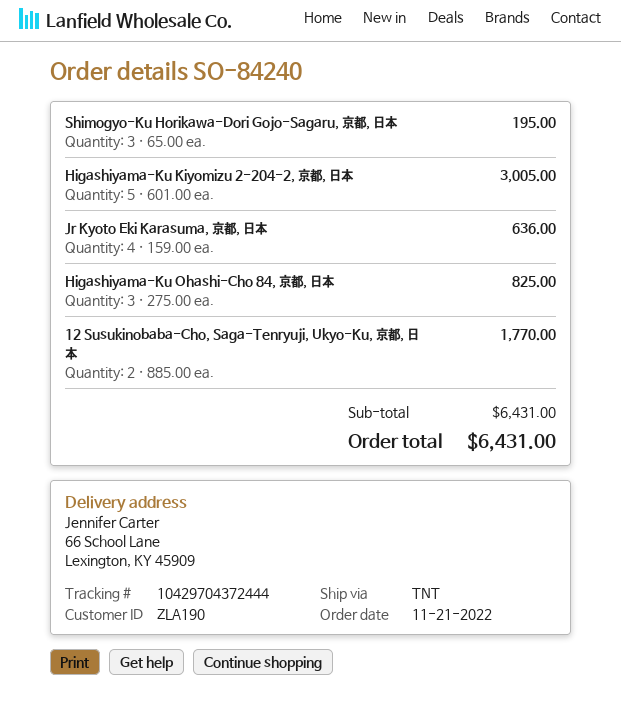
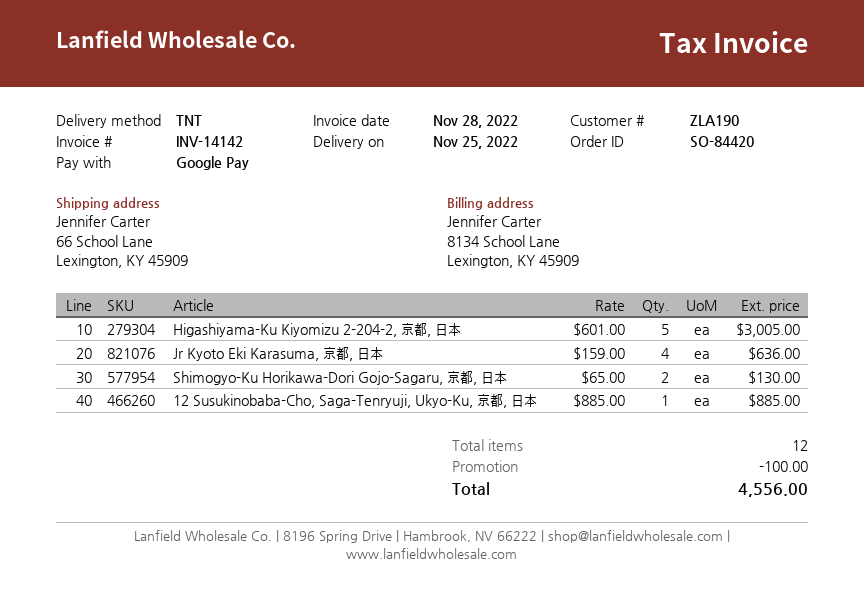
order number: SO-84240 -> SO-84420
Shimogyo-Ku Horikawa-Dori Gojo-Sagaru, 京都, 日本: 3 x 65.00 = 195.00 -> 2 x 65.00 = 130.00
Higashiyama-Ku Ohashi-Cho 84, 京都, 日本: 3 x 275.00 = 825.00 -> none
12 Susukinobaba-Cho, Saga-Tenryuji, Ukyo-Ku, 京都, 日本: 2 x 885.00 = 1770.00 -> 1 x 885.00 = 885.00
discount: none -> 100.00
total: 6431.00 -> 4556.00

